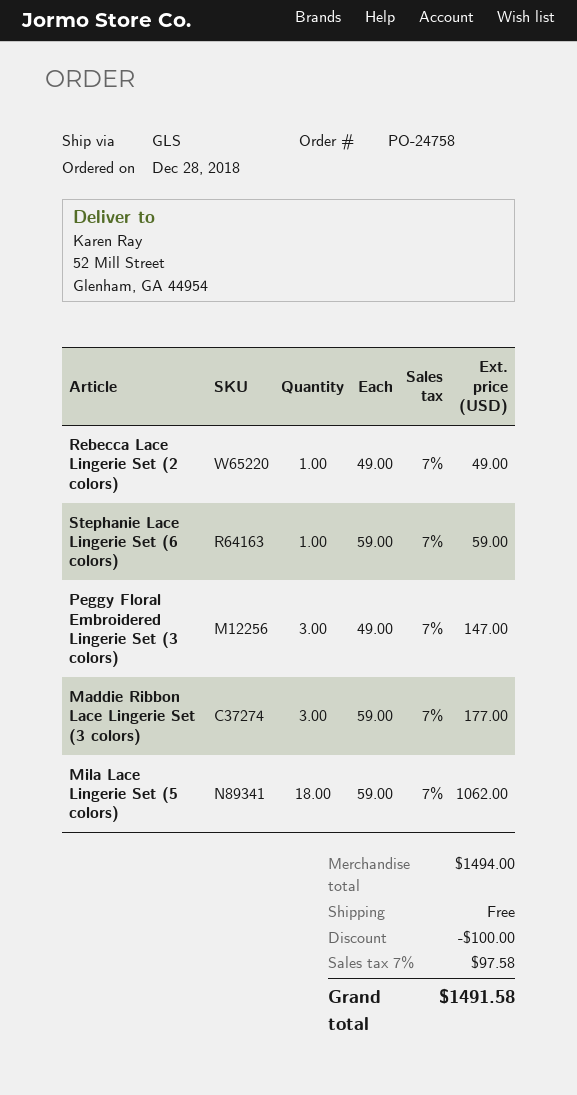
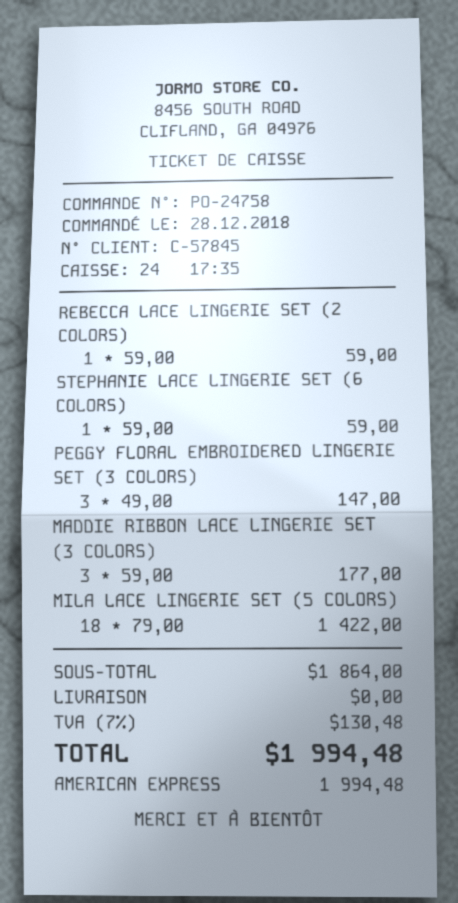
Rebecca Lace Lingerie Set (2 colors): 1 x 49.00 = 49.00 -> 1 x 59.00 = 59.00
Mila Lace Lingerie Set (5 colors): 18 x 59.00 = 1062.00 -> 18 x 79.00 = 1422.00
subtotal: 1494.00 -> 1864.00
discount: 100.00 -> none
tax: 7% = 97.58 -> 7% = 130.48
total: 1491.58 -> 1994.48

